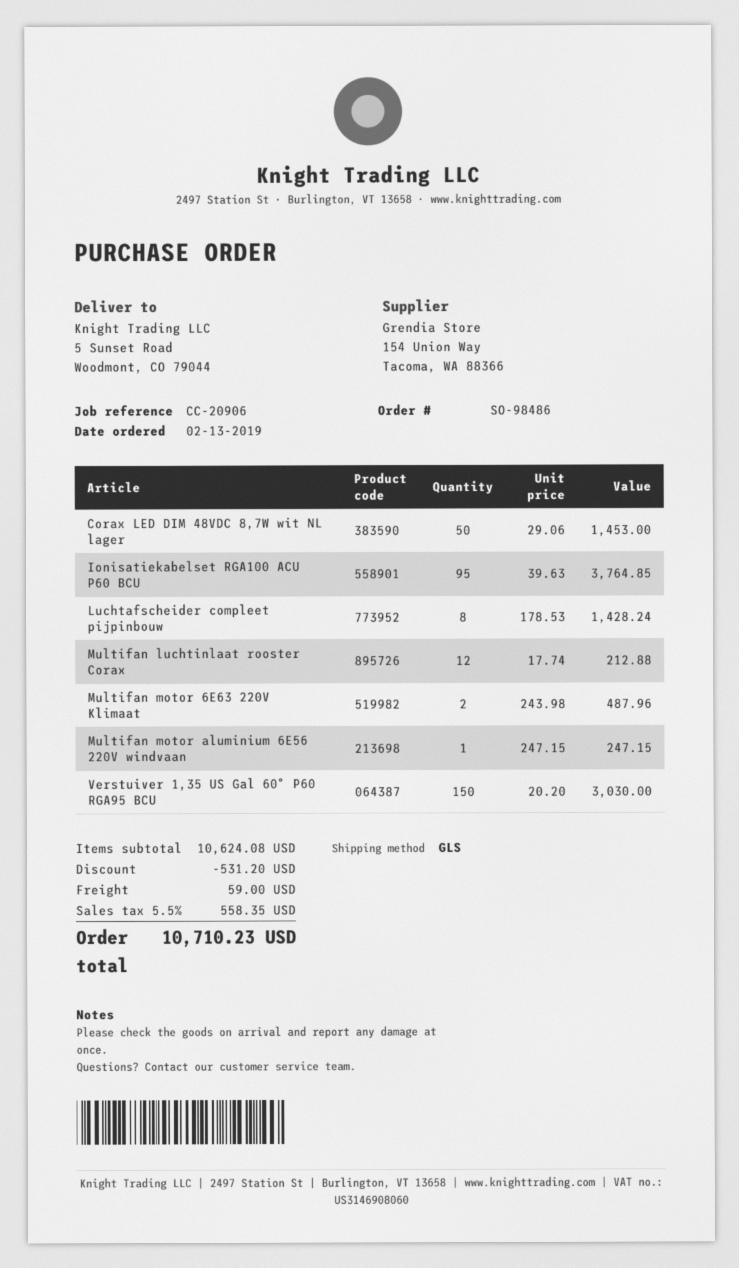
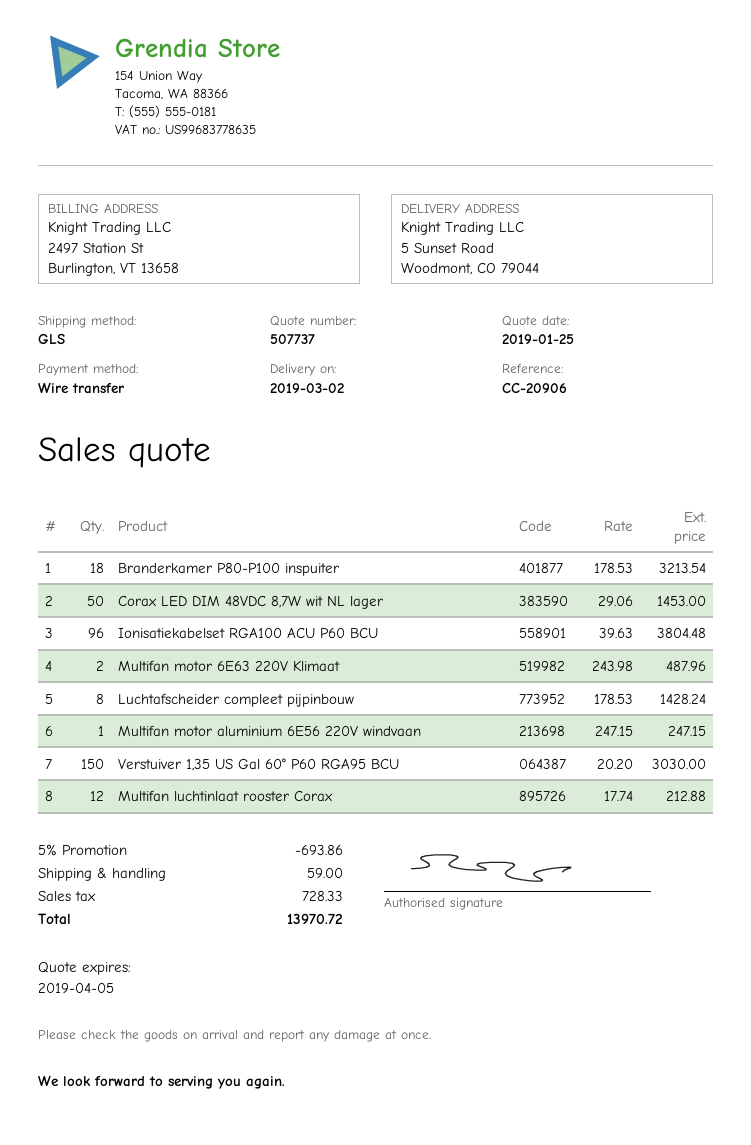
Ionisatiekabelset RGA100 ACU P60 BCU: 95 x 39.63 = 3764.85 -> 96 x 39.63 = 3804.48
Branderkamer P80-P100 inspuiter: none -> 18 x 178.53 = 3213.54
discount: 531.20 -> 693.86
tax: 558.35 -> 728.33
total: 10710.23 -> 13970.72

